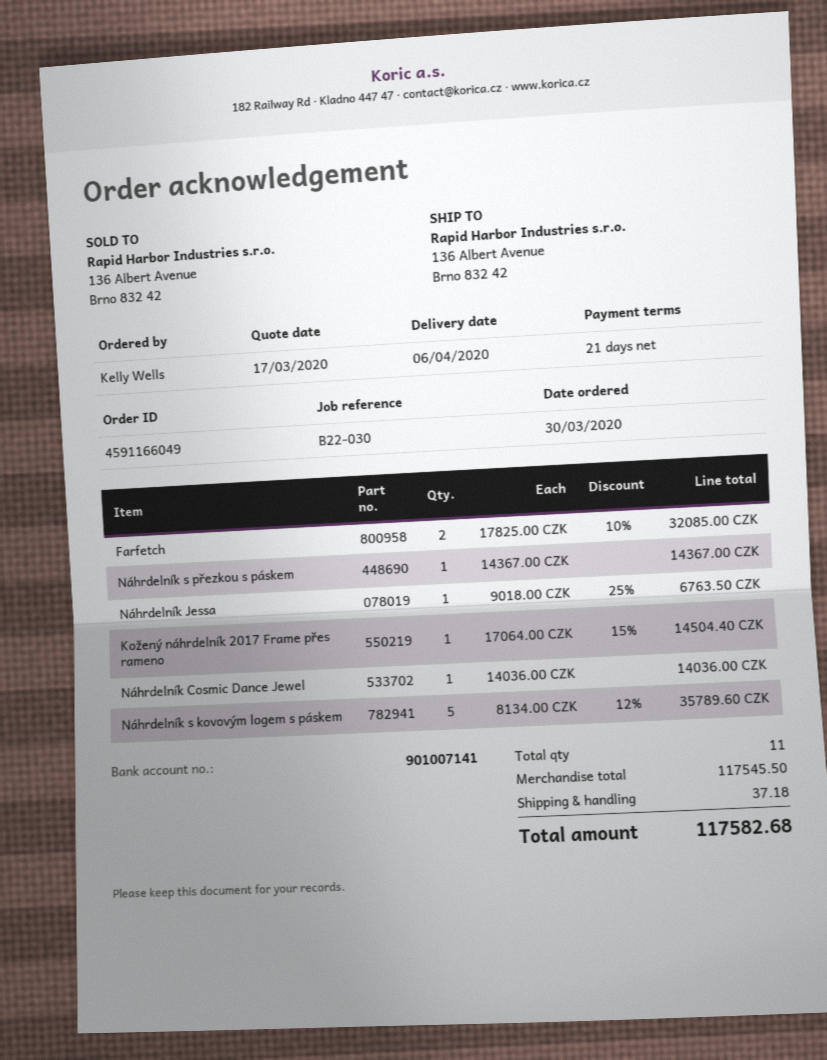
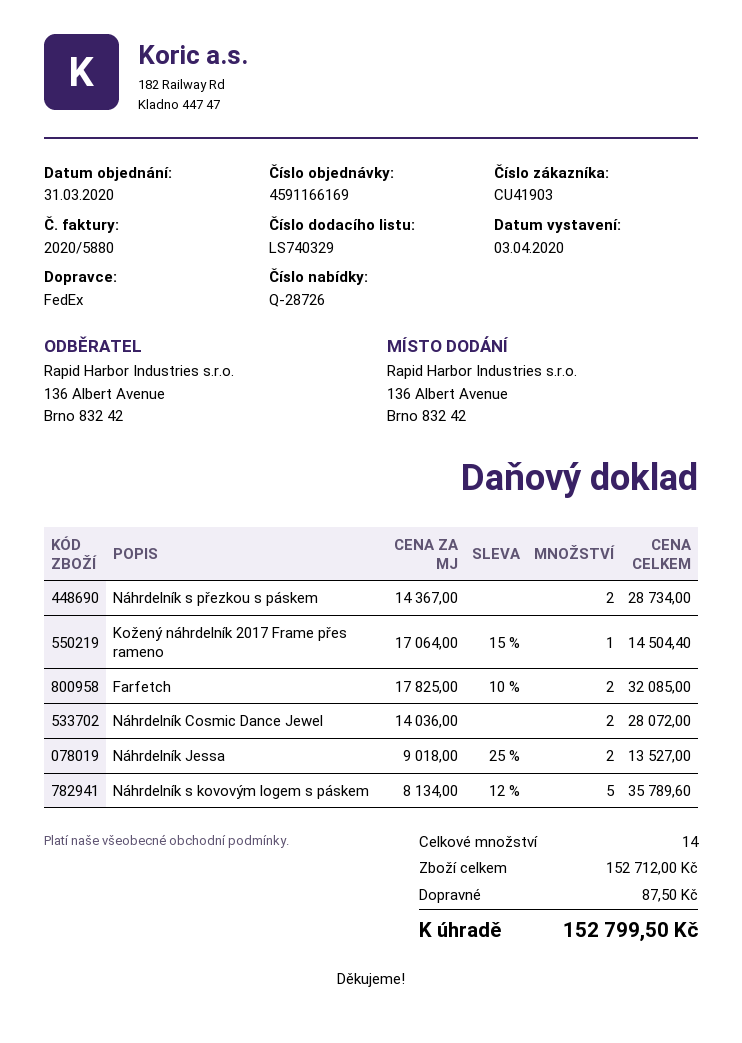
order number: 4591166049 -> 4591166169
order date: 2020-03-30 -> 2020-03-31
Náhrdelník s přezkou s páskem: 1 x 14367.00 = 14367.00 -> 2 x 14367.00 = 28734.00
Náhrdelník Jessa: 1 x 9018.00 - 25% = 6763.50 -> 2 x 9018.00 - 25% = 13527.00
Náhrdelník Cosmic Dance Jewel: 1 x 14036.00 = 14036.00 -> 2 x 14036.00 = 28072.00
total quantity: 11 -> 14
subtotal: 117545.50 -> 152712.00
shipping: 37.18 -> 87.50
total: 117582.68 -> 152799.50

